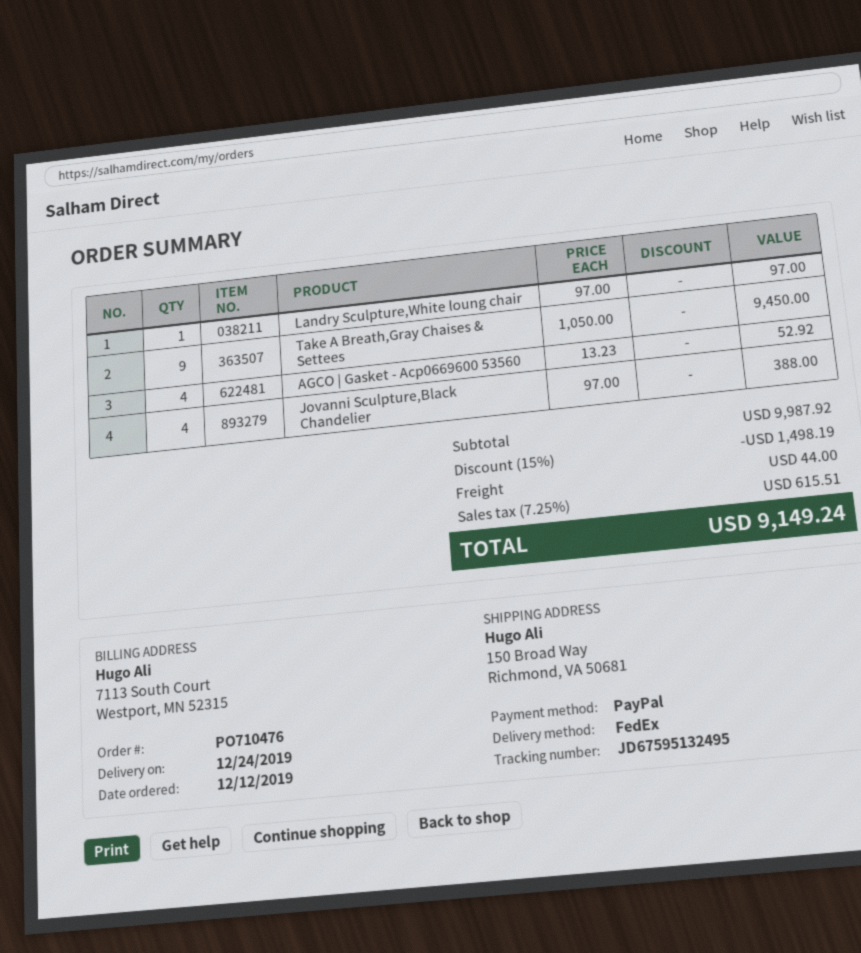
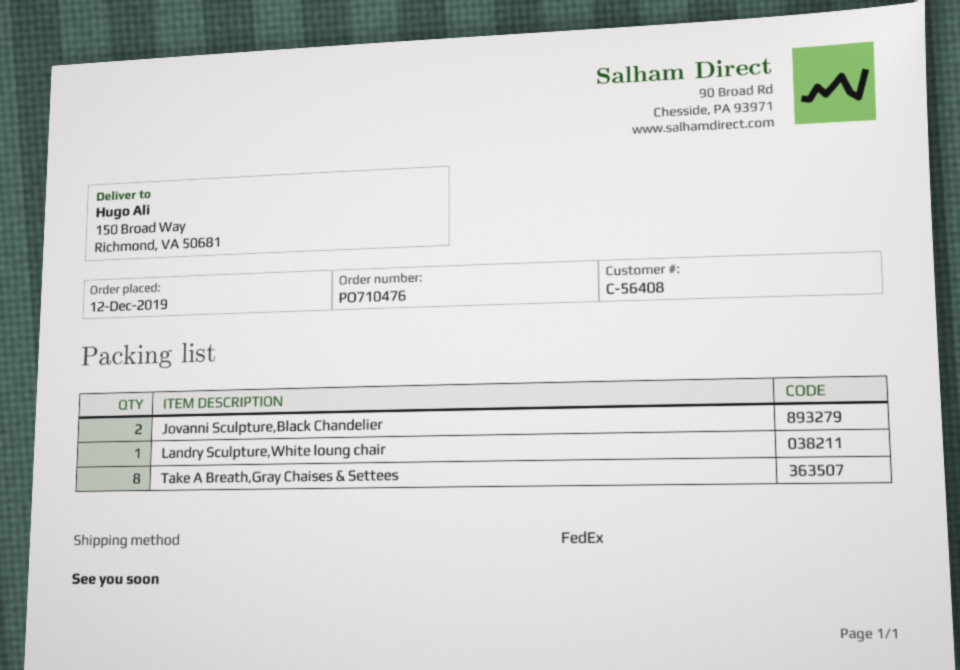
Take A Breath,Gray Chaises & Settees: 9 -> 8
AGCO | Gasket - Acp0669600 53560: 4 -> none
Jovanni Sculpture,Black Chandelier: 4 -> 2

